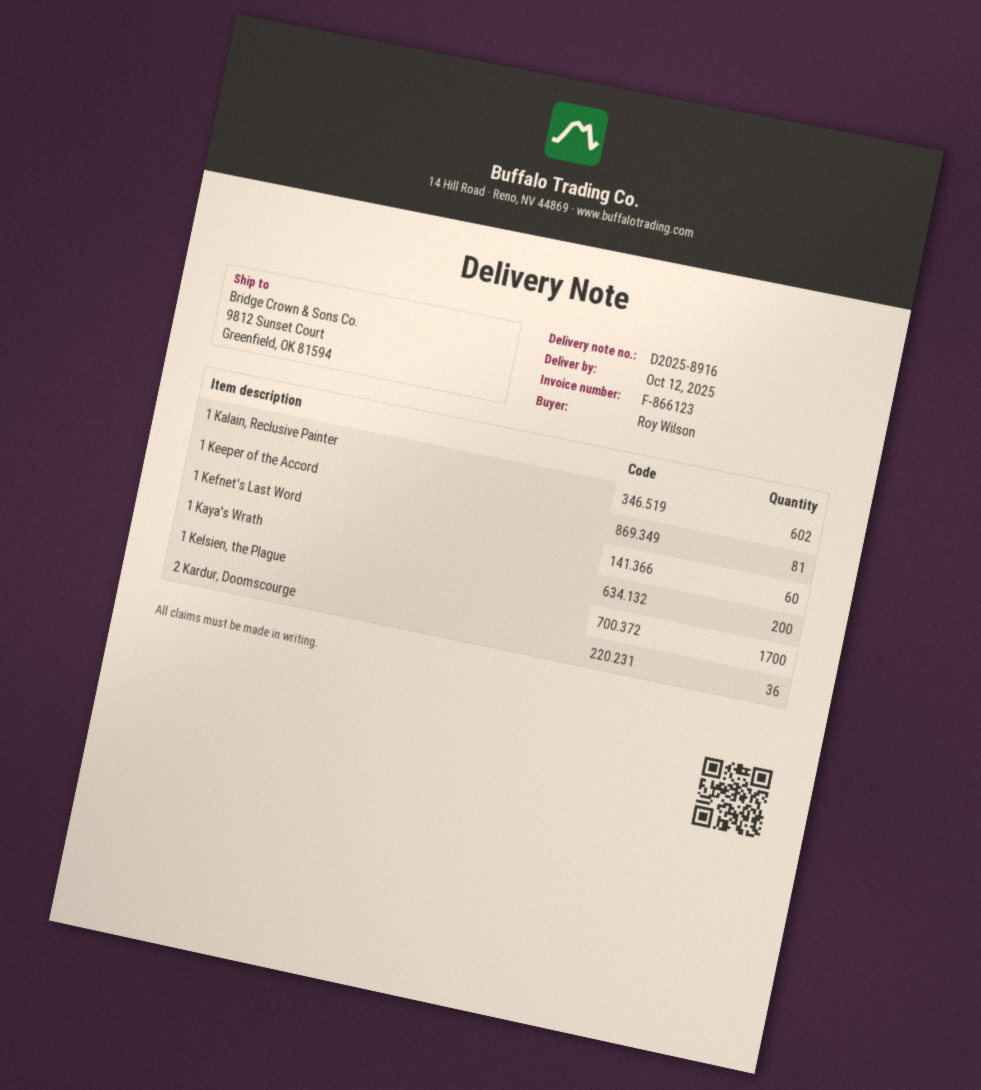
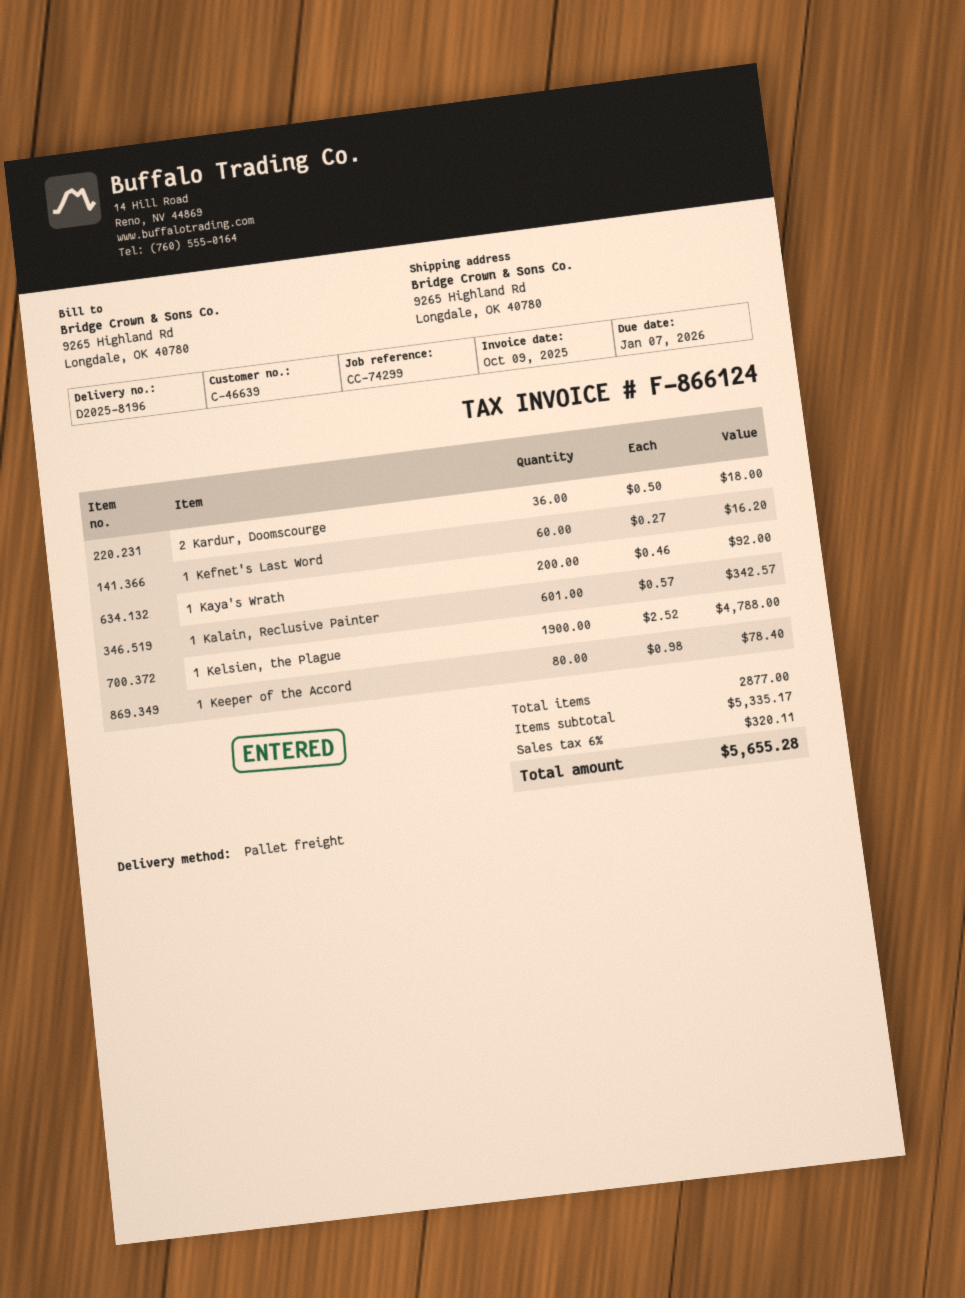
delivery note number: D2025-8916 -> D2025-8196
invoice number: F-866123 -> F-866124
ship to: 9812 Sunset Court, Greenfield, OK 81594 -> 9265 Highland Rd, Longdale, OK 40780
1 Kalain, Reclusive Painter: 602 -> 601
1 Keeper of the Accord: 81 -> 80
1 Kelsien, the Plague: 1700 -> 1900

